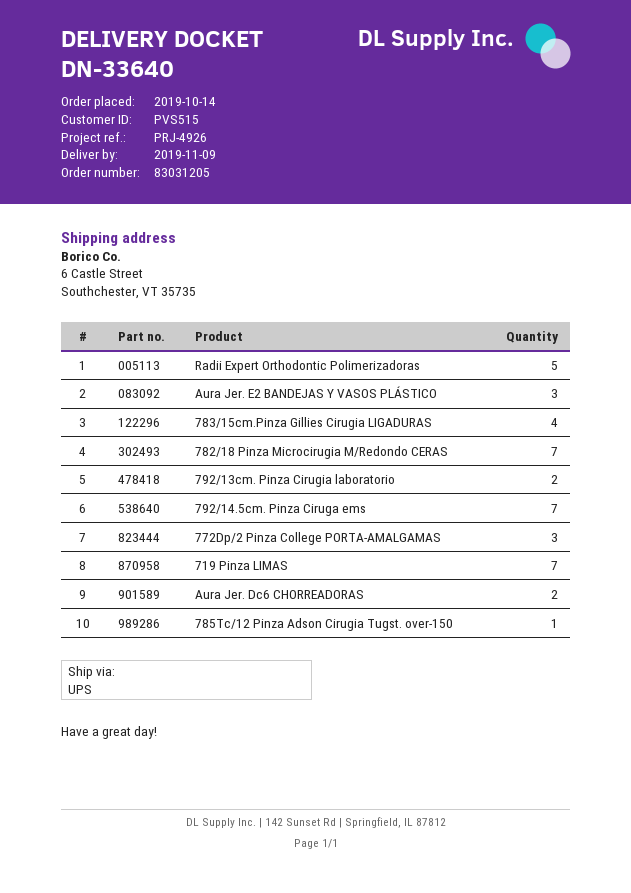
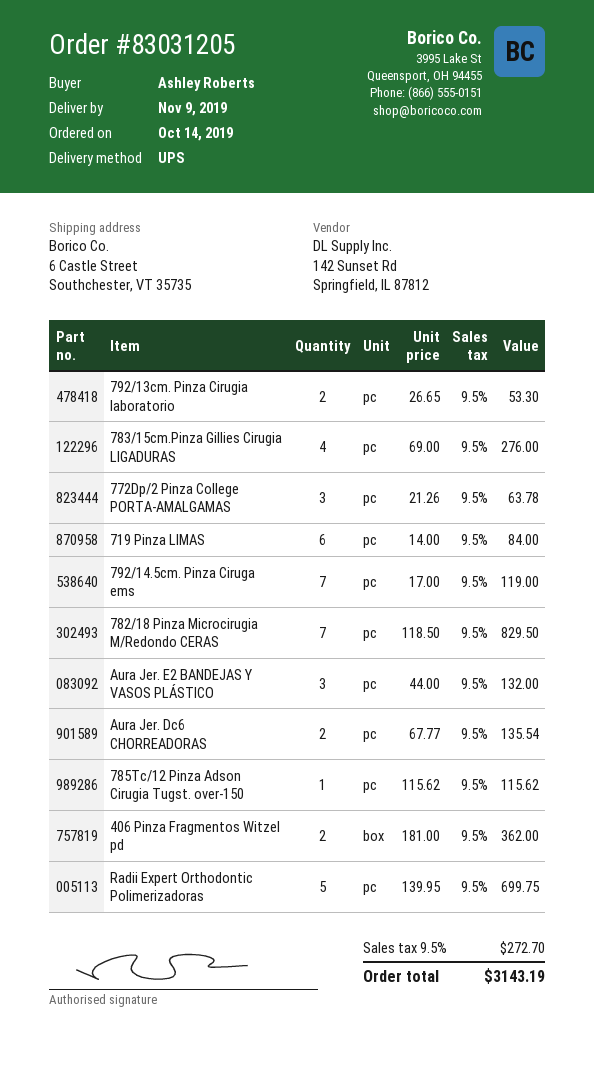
719 Pinza LIMAS: 7 -> 6
406 Pinza Fragmentos Witzel pd: none -> 2

